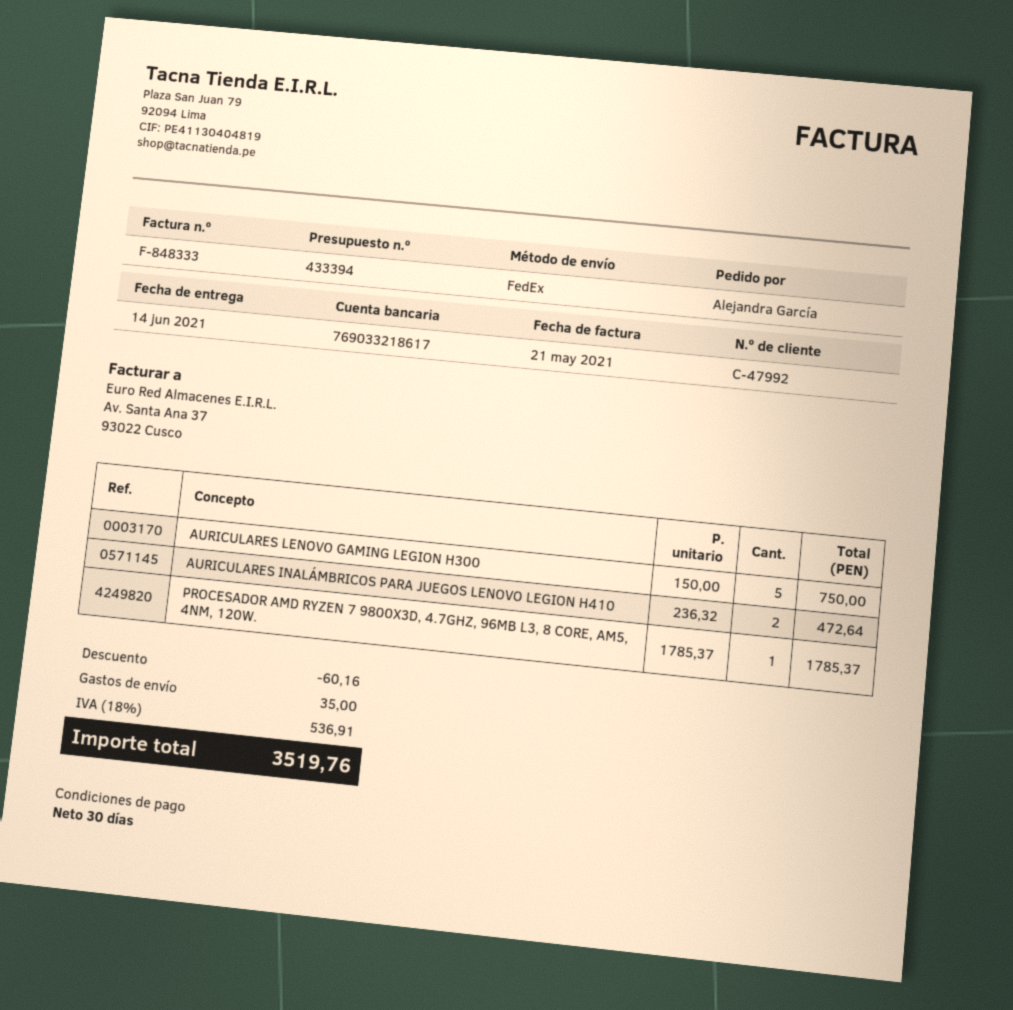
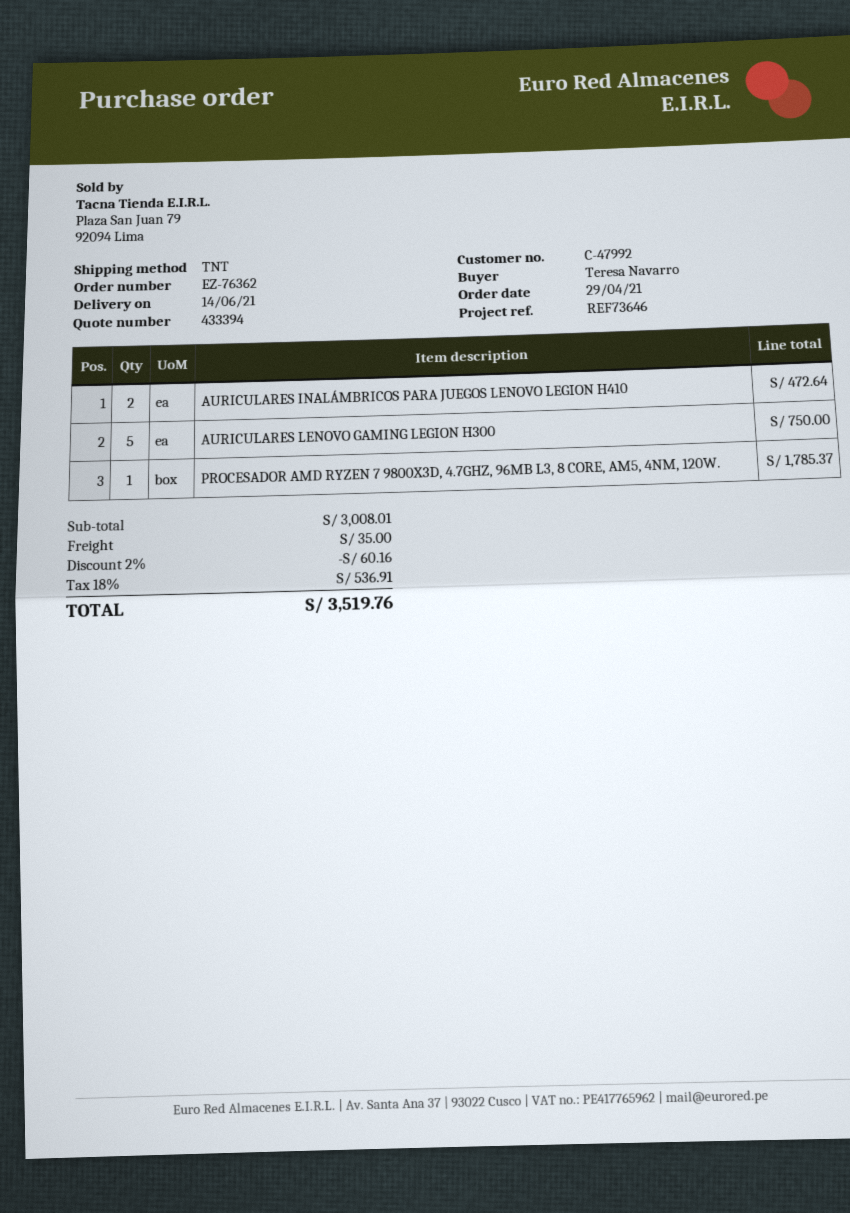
ordered by: Alejandra García -> Teresa Navarro
shipping method: FedEx -> TNT

